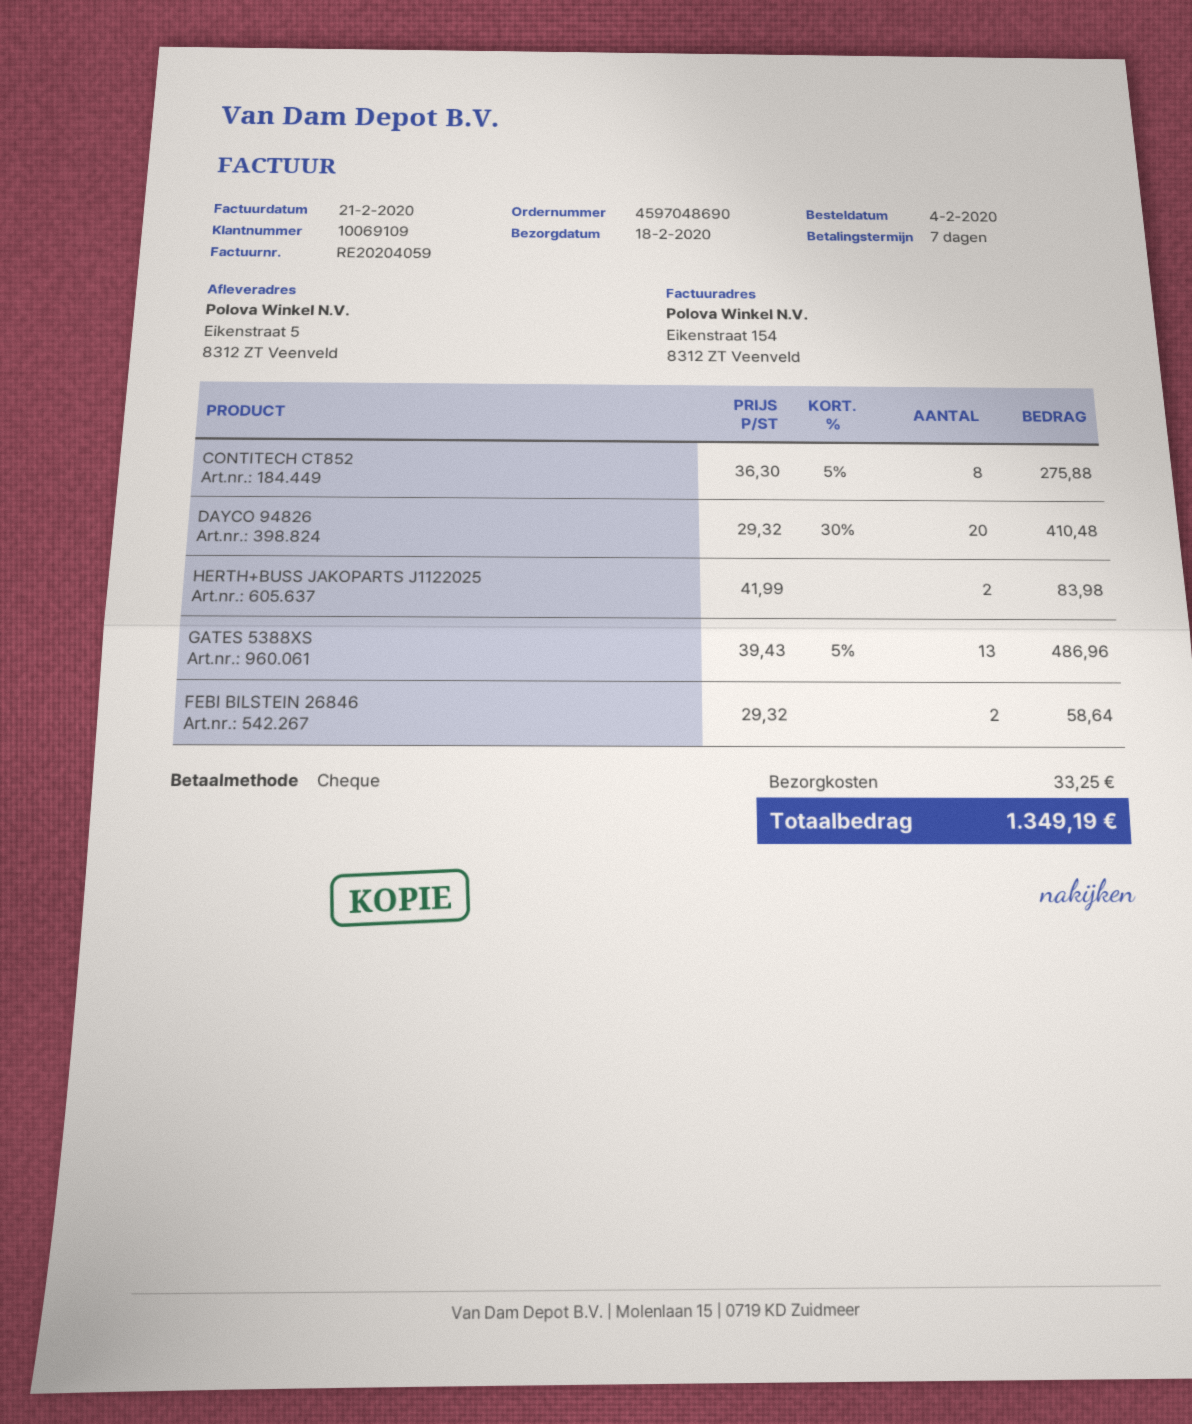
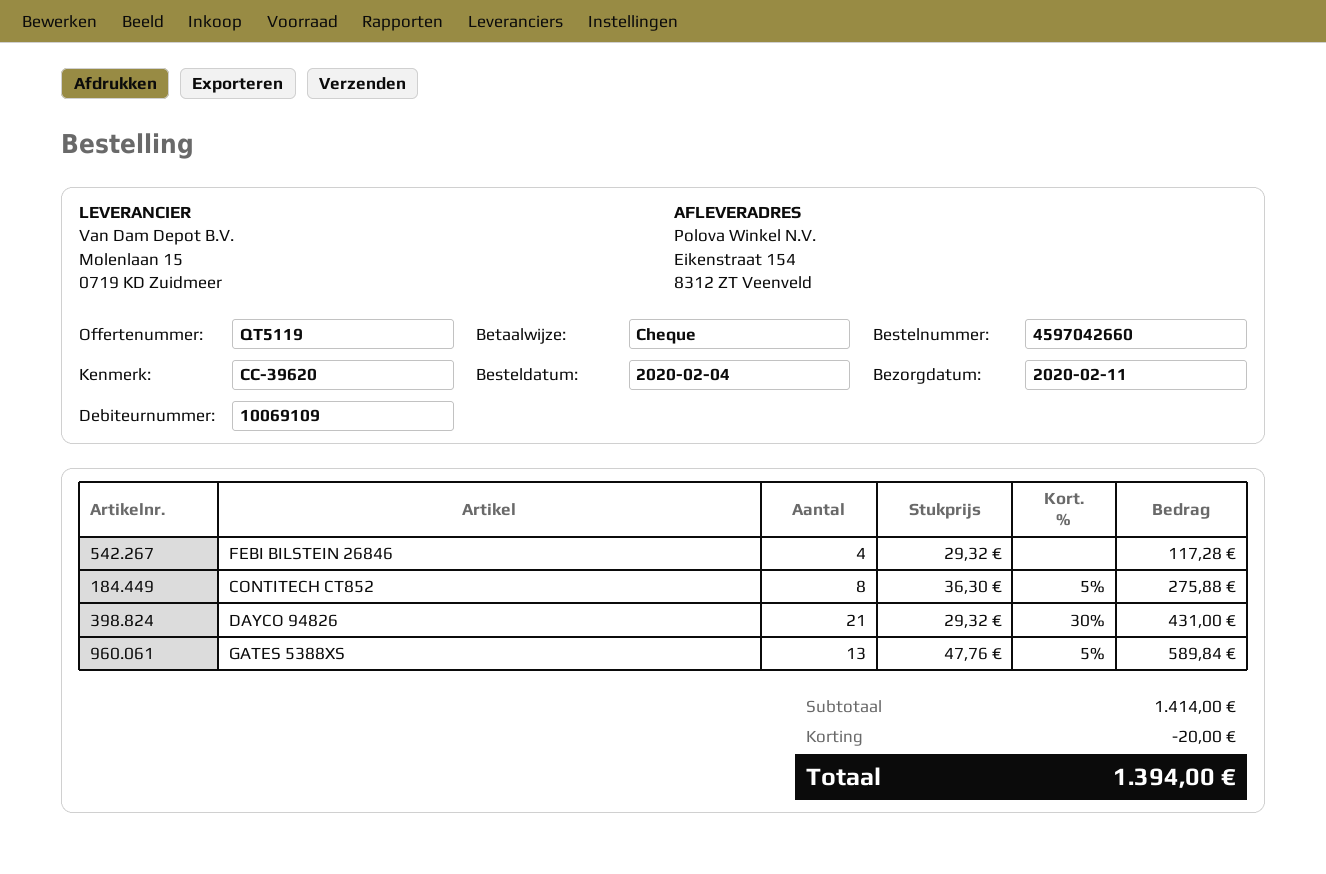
order number: 4597048690 -> 4597042660
delivery date: 2020-02-18 -> 2020-02-11
ship to: Eikenstraat 5, 8312 ZT Veenveld -> Eikenstraat 154, 8312 ZT Veenveld
DAYCO 94826: 20 x 29.32 - 30% = 410.48 -> 21 x 29.32 - 30% = 431.00
HERTH+BUSS JAKOPARTS J1122025: 2 x 41.99 = 83.98 -> none
GATES 5388XS: 13 x 39.43 - 5% = 486.96 -> 13 x 47.76 - 5% = 589.84
FEBI BILSTEIN 26846: 2 x 29.32 = 58.64 -> 4 x 29.32 = 117.28
discount: none -> 20.00
shipping: 33.25 -> none
total: 1349.19 -> 1394.00

